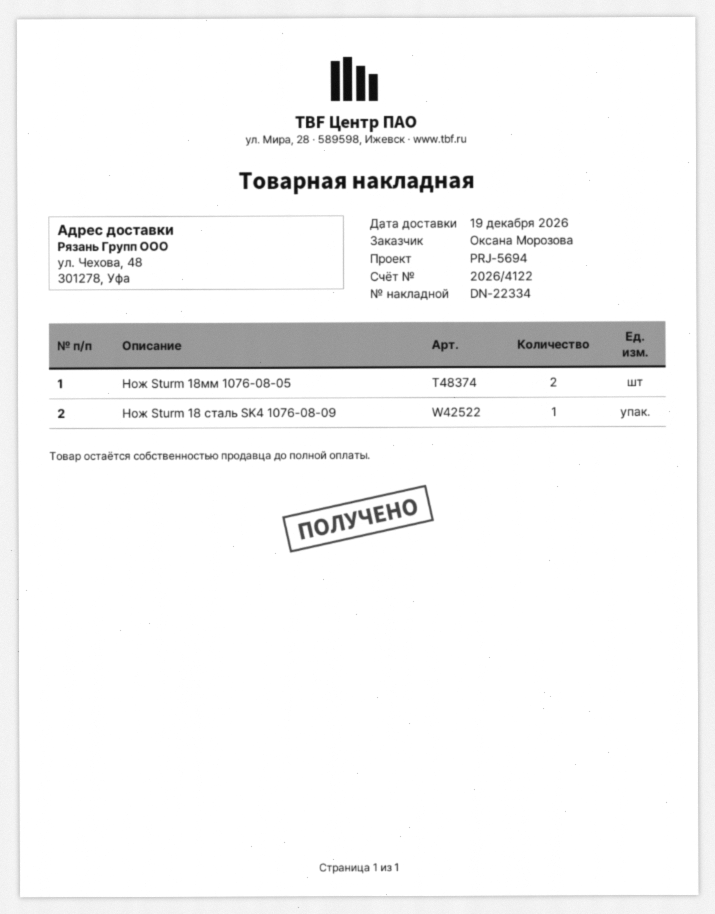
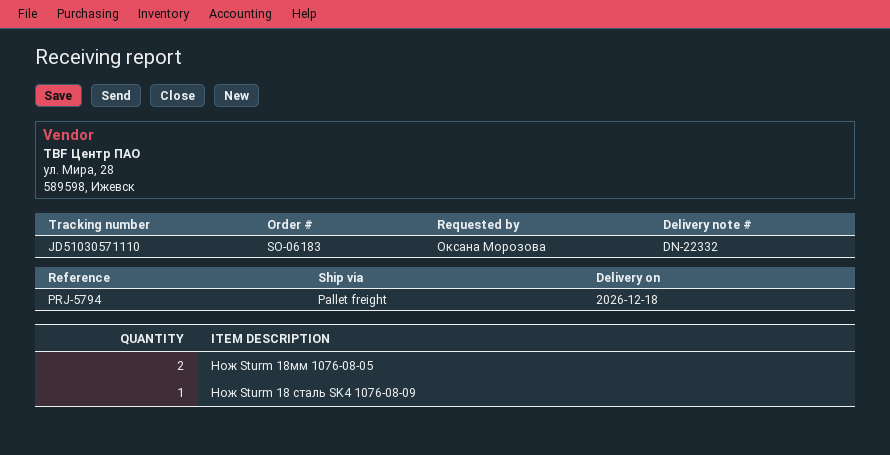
delivery note number: DN-22334 -> DN-22332
delivery date: 2026-12-19 -> 2026-12-18
reference: PRJ-5694 -> PRJ-5794

